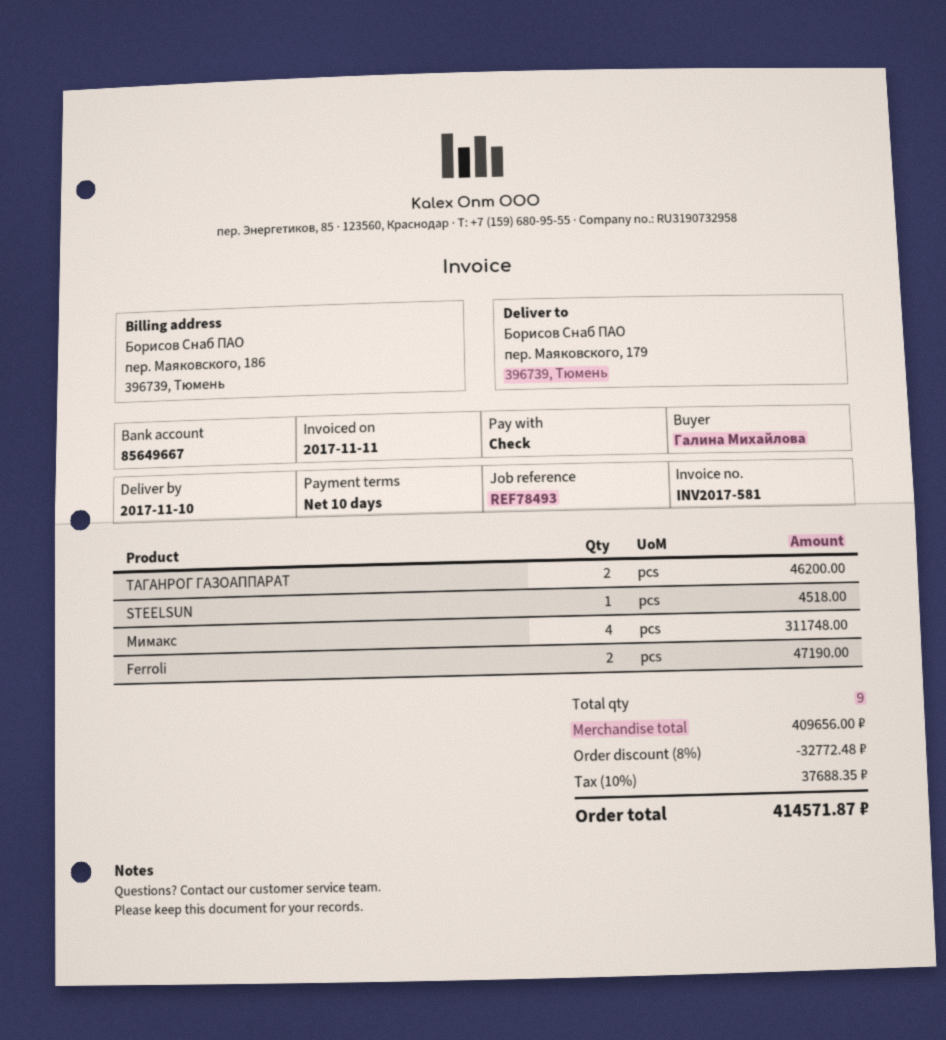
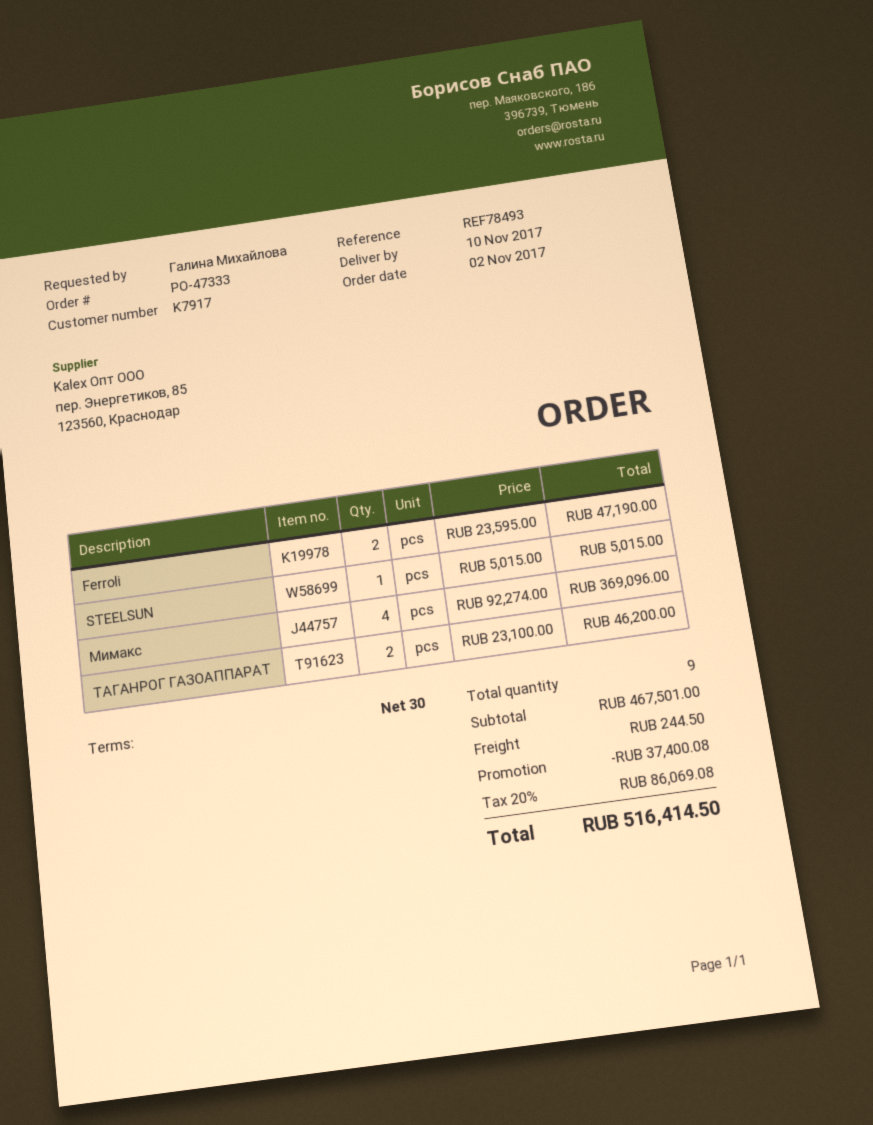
payment terms: 10 days -> 30 days
STEELSUN: 1 for 4518.00 -> 1 for 5015.00
Мимакс: 4 for 311748.00 -> 4 for 369096.00
subtotal: 409656.00 -> 467501.00
discount: 32772.48 -> 37400.08
shipping: none -> 244.50
tax: 10% = 37688.35 -> 20% = 86069.08
total: 414571.87 -> 516414.50

